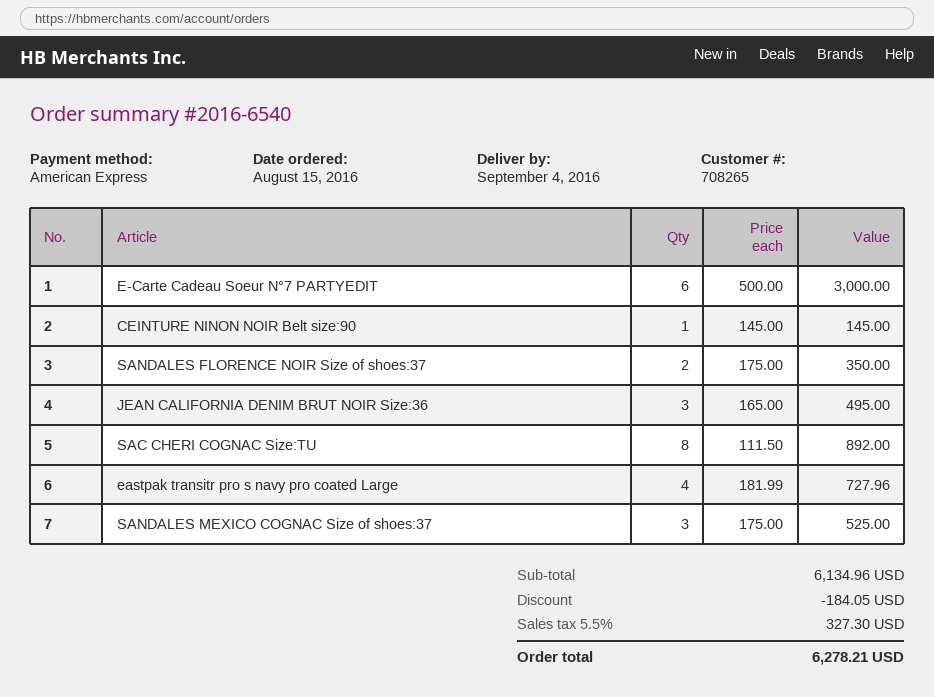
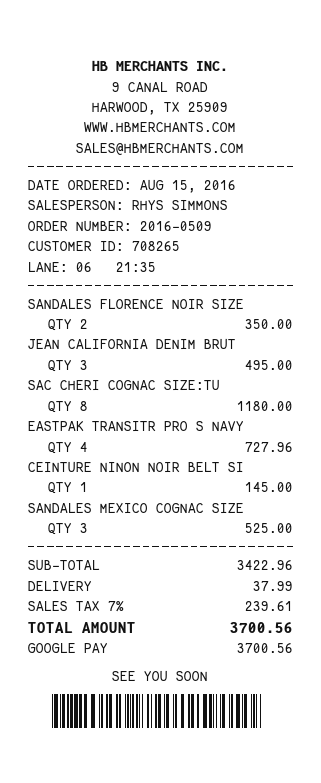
order number: 2016-6540 -> 2016-0509
payment method: American Express -> Google Pay
E-Carte Cadeau Soeur N°7 PARTYEDIT: 6 for 3000.00 -> none
SAC CHERI COGNAC Size:TU: 8 for 892.00 -> 8 for 1180.00
subtotal: 6134.96 -> 3422.96
discount: 184.05 -> none
shipping: none -> 37.99
tax: 5.5% = 327.30 -> 7% = 239.61
total: 6278.21 -> 3700.56

